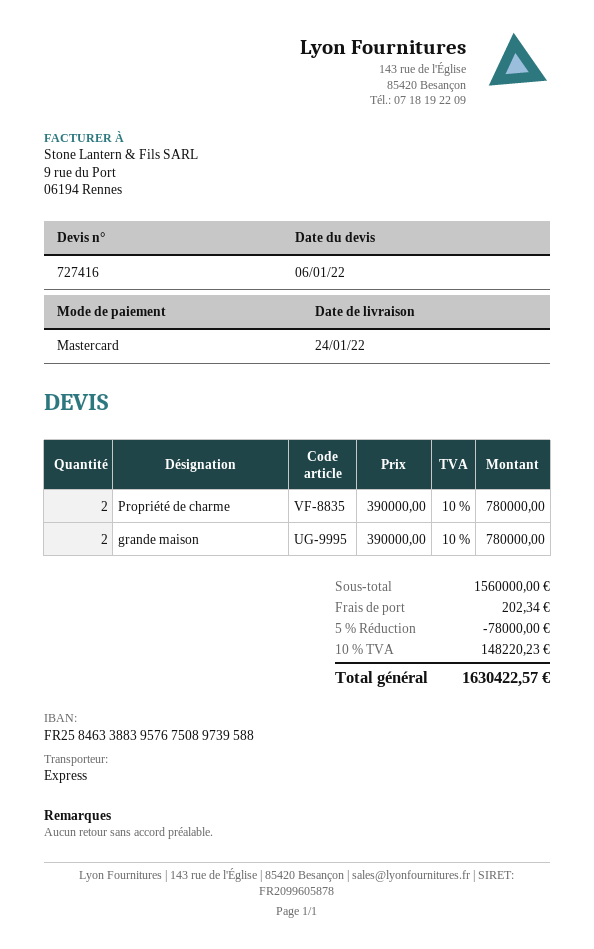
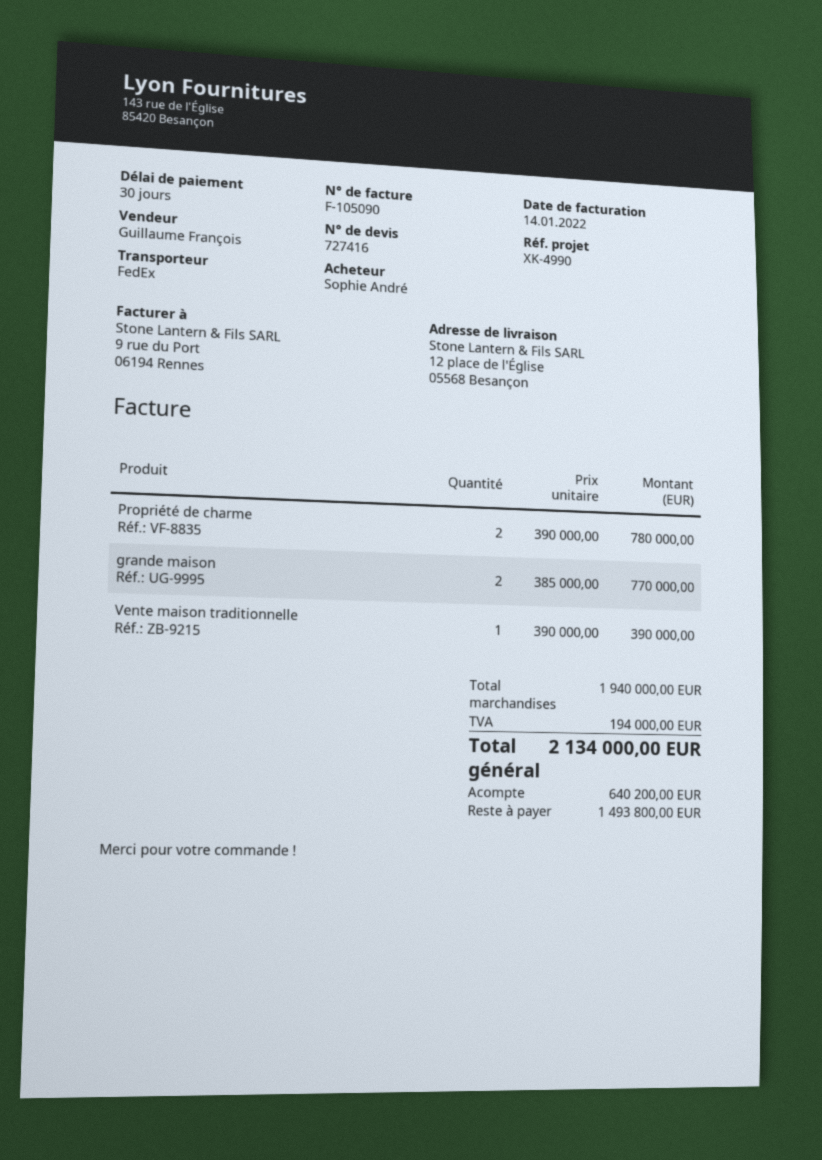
shipping method: express -> FedEx
grande maison: 2 x 390000.00 = 780000.00 -> 2 x 385000.00 = 770000.00
Vente maison traditionnelle: none -> 1 x 390000.00 = 390000.00
subtotal: 1560000.00 -> 1940000.00
discount: 5% = 78000.00 -> none
shipping: 202.34 -> none
tax: 148220.23 -> 194000.00
total: 1630422.57 -> 2134000.00

